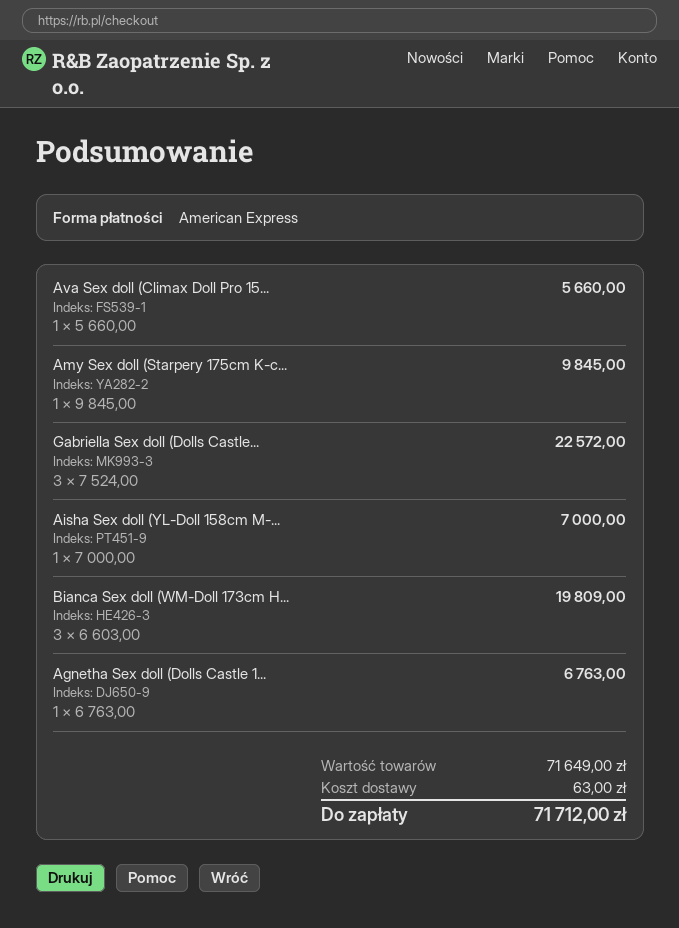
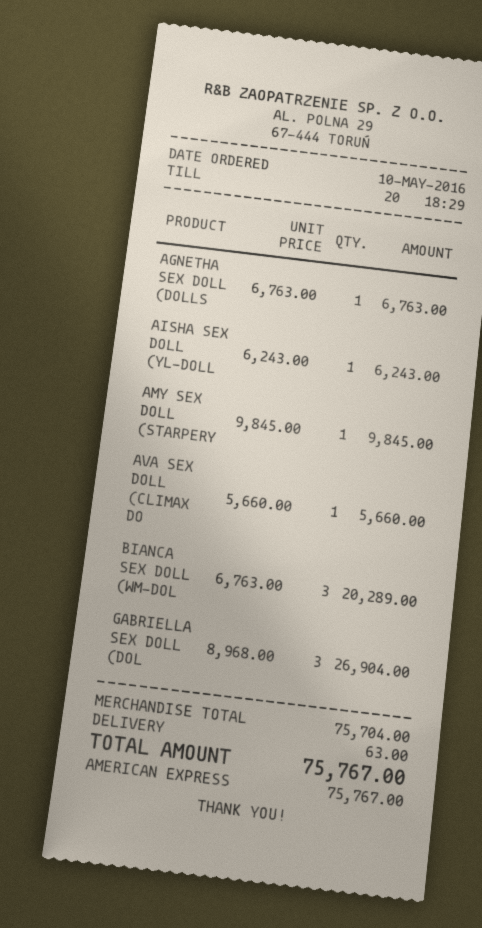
Gabriella Sex doll (Dolls Castle...: 3 x 7524.00 = 22572.00 -> 3 x 8968.00 = 26904.00
Aisha Sex doll (YL-Doll 158cm M-...: 1 x 7000.00 = 7000.00 -> 1 x 6243.00 = 6243.00
Bianca Sex doll (WM-Doll 173cm H...: 3 x 6603.00 = 19809.00 -> 3 x 6763.00 = 20289.00
subtotal: 71649.00 -> 75704.00
total: 71712.00 -> 75767.00

